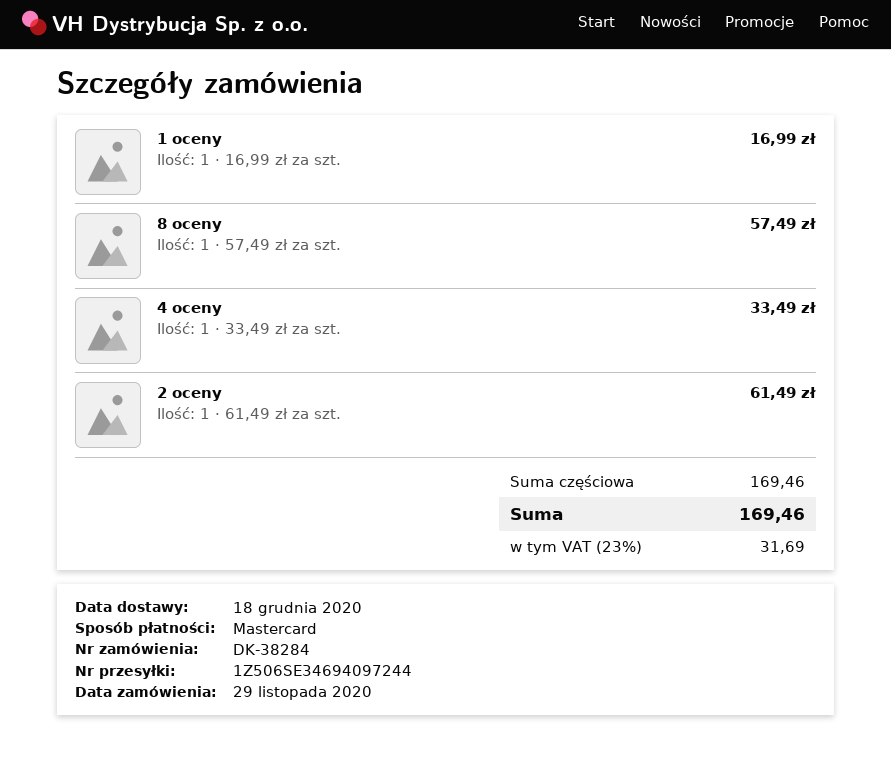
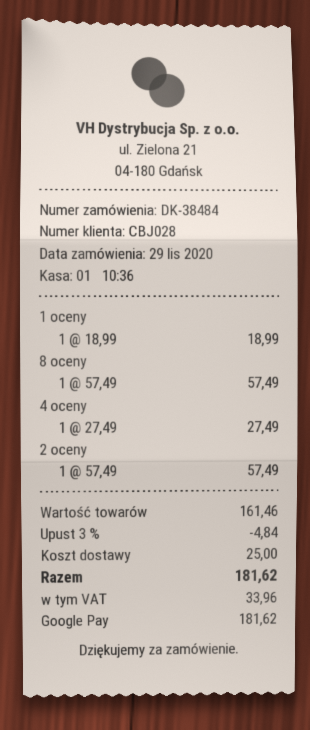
order number: DK-38284 -> DK-38484
payment method: Mastercard -> Google Pay
1 oceny: 1 x 16.99 = 16.99 -> 1 x 18.99 = 18.99
4 oceny: 1 x 33.49 = 33.49 -> 1 x 27.49 = 27.49
2 oceny: 1 x 61.49 = 61.49 -> 1 x 57.49 = 57.49
subtotal: 169.46 -> 161.46
discount: none -> 3% = 4.84
shipping: none -> 25.00
tax: 31.69 -> 33.96
total: 169.46 -> 181.62

